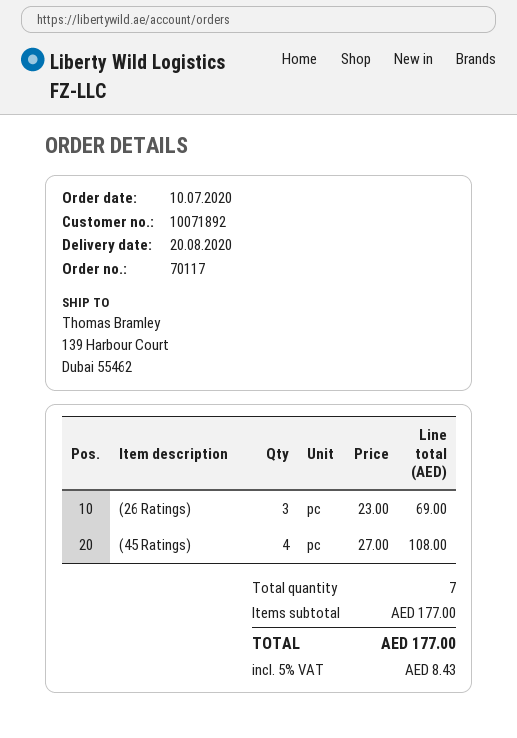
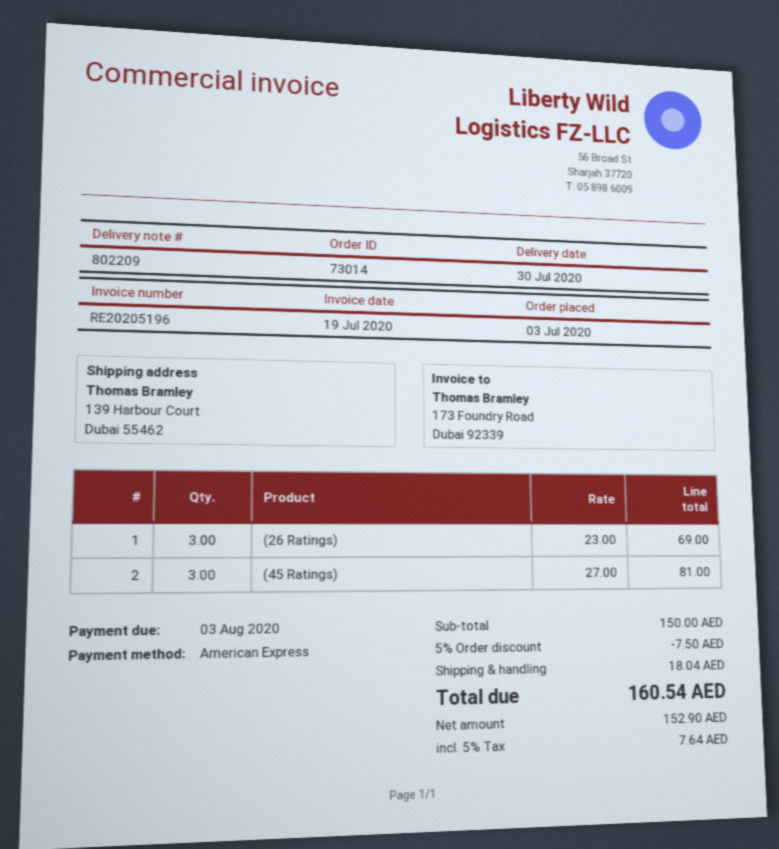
order number: 70117 -> 73014
order date: 2020-07-10 -> 2020-07-03
delivery date: 2020-08-20 -> 2020-07-30
(45 Ratings): 4 x 27.00 = 108.00 -> 3 x 27.00 = 81.00
subtotal: 177.00 -> 150.00
discount: none -> 5% = 7.50
shipping: none -> 18.04
tax: 5% = 8.43 -> 5% = 7.64
total: 177.00 -> 160.54

